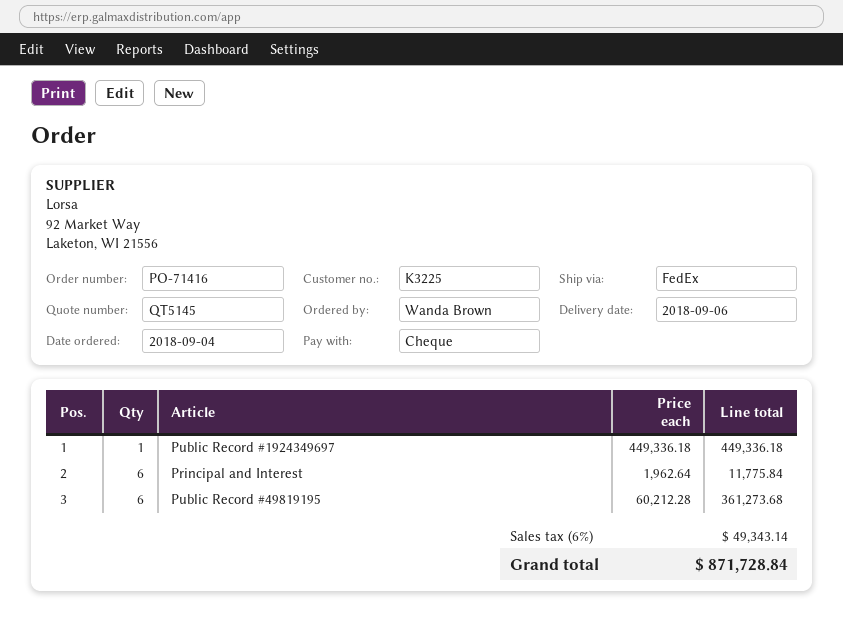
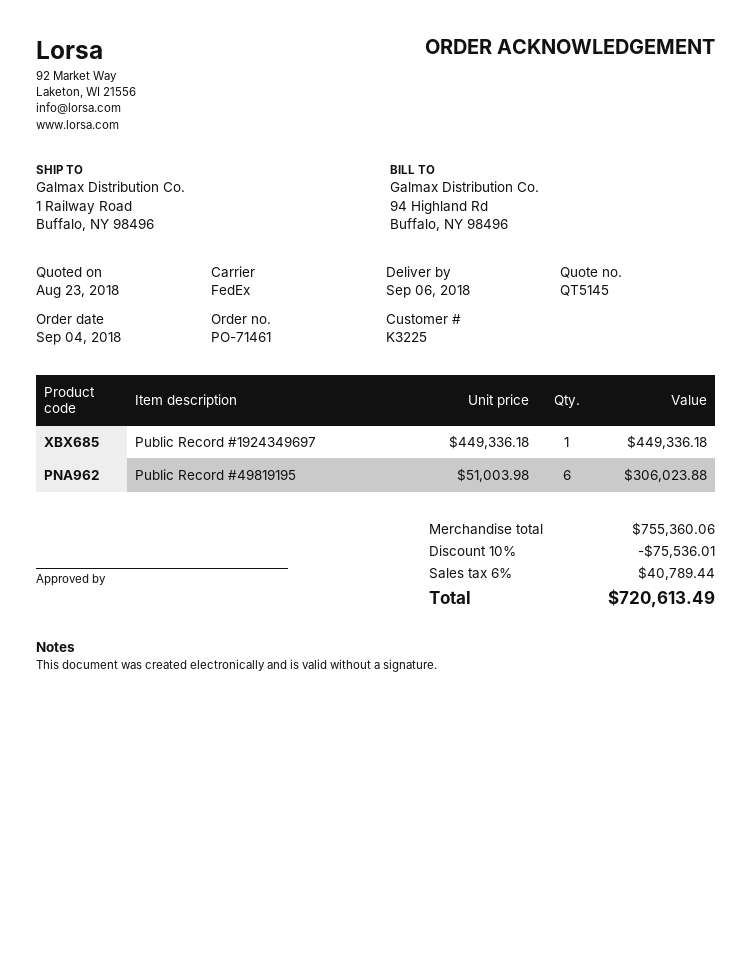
order number: PO-71416 -> PO-71461
Principal and Interest: 6 x 1962.64 = 11775.84 -> none
Public Record #49819195: 6 x 60212.28 = 361273.68 -> 6 x 51003.98 = 306023.88
discount: none -> 10% = 75536.01
tax: 6% = 49343.14 -> 6% = 40789.44
total: 871728.84 -> 720613.49

